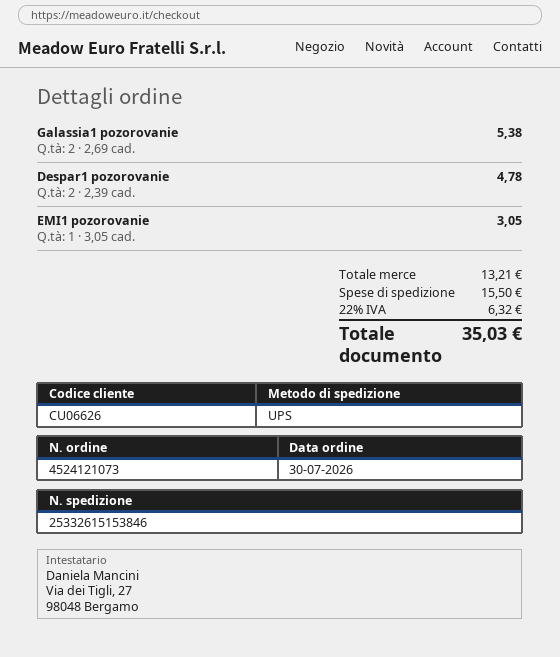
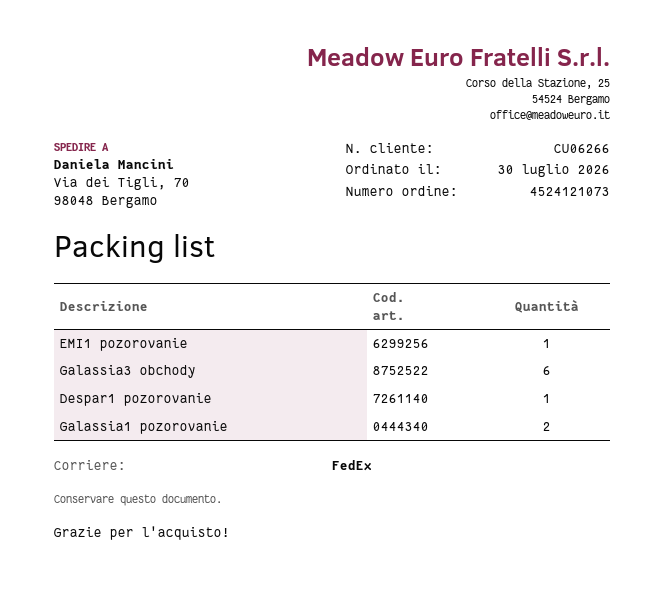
customer number: CU06626 -> CU06266
shipping method: UPS -> FedEx
Despar1 pozorovanie: 2 -> 1
Galassia3 obchody: none -> 6

